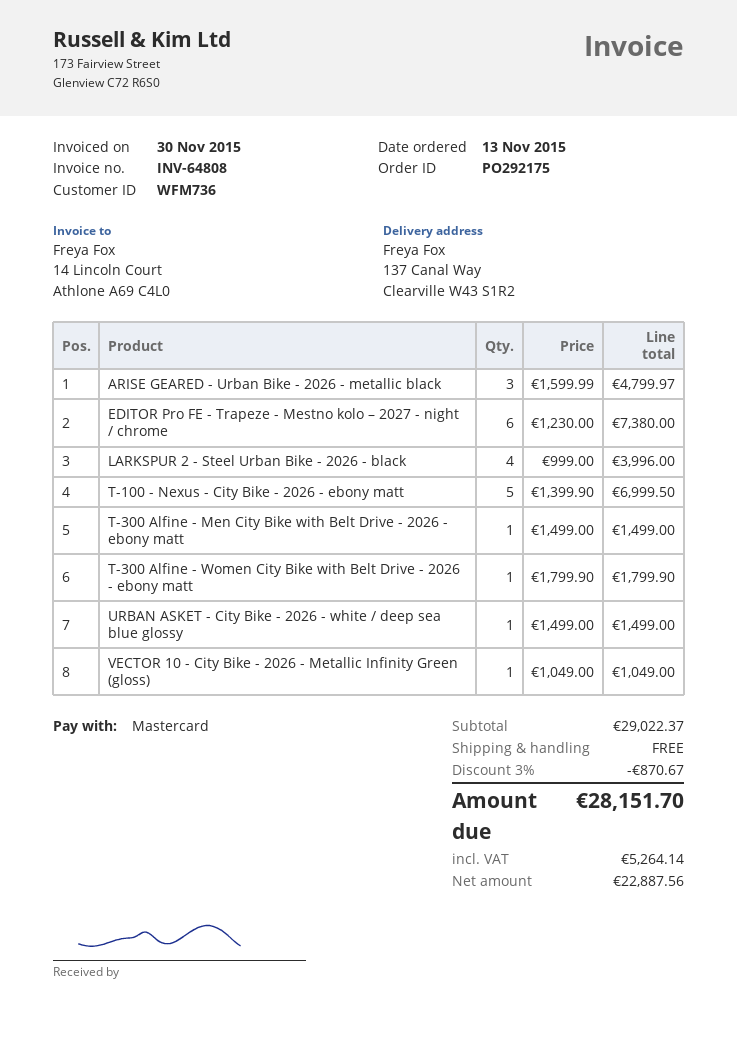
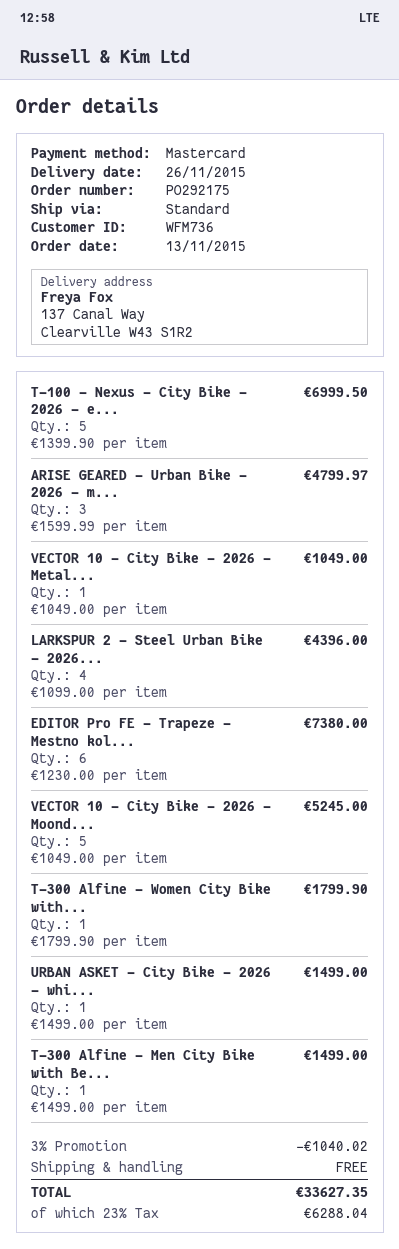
LARKSPUR 2 - Steel Urban Bike - 2026 - black: 4 x 999.00 = 3996.00 -> 4 x 1099.00 = 4396.00
VECTOR 10 - City Bike - 2026 - Moond...: none -> 5 x 1049.00 = 5245.00
discount: 3% = 870.67 -> 3% = 1040.02
tax: 5264.14 -> 6288.04
total: 28151.70 -> 33627.35

